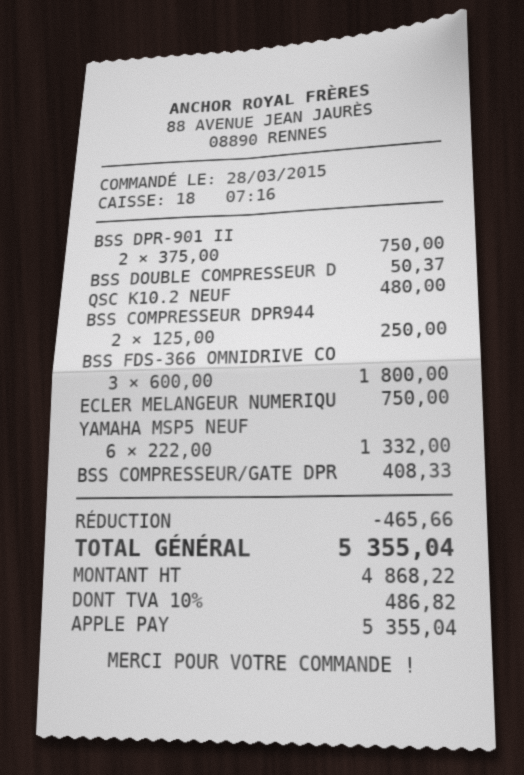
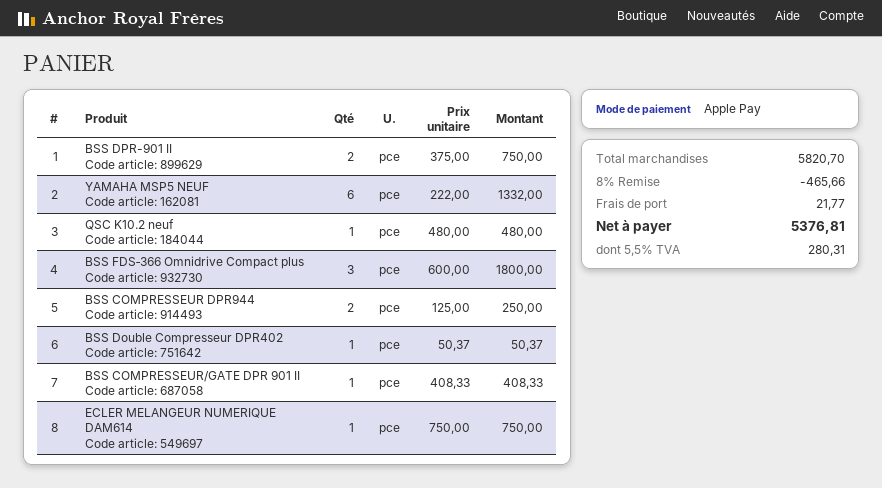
shipping: none -> 21.77
tax: 10% = 486.82 -> 5.5% = 280.31
total: 5355.04 -> 5376.81

